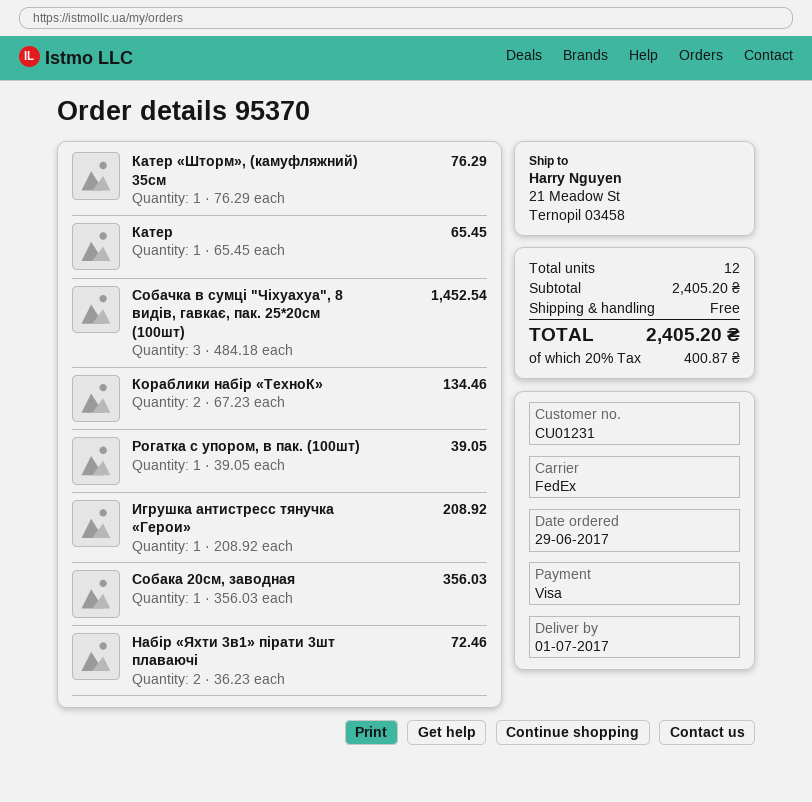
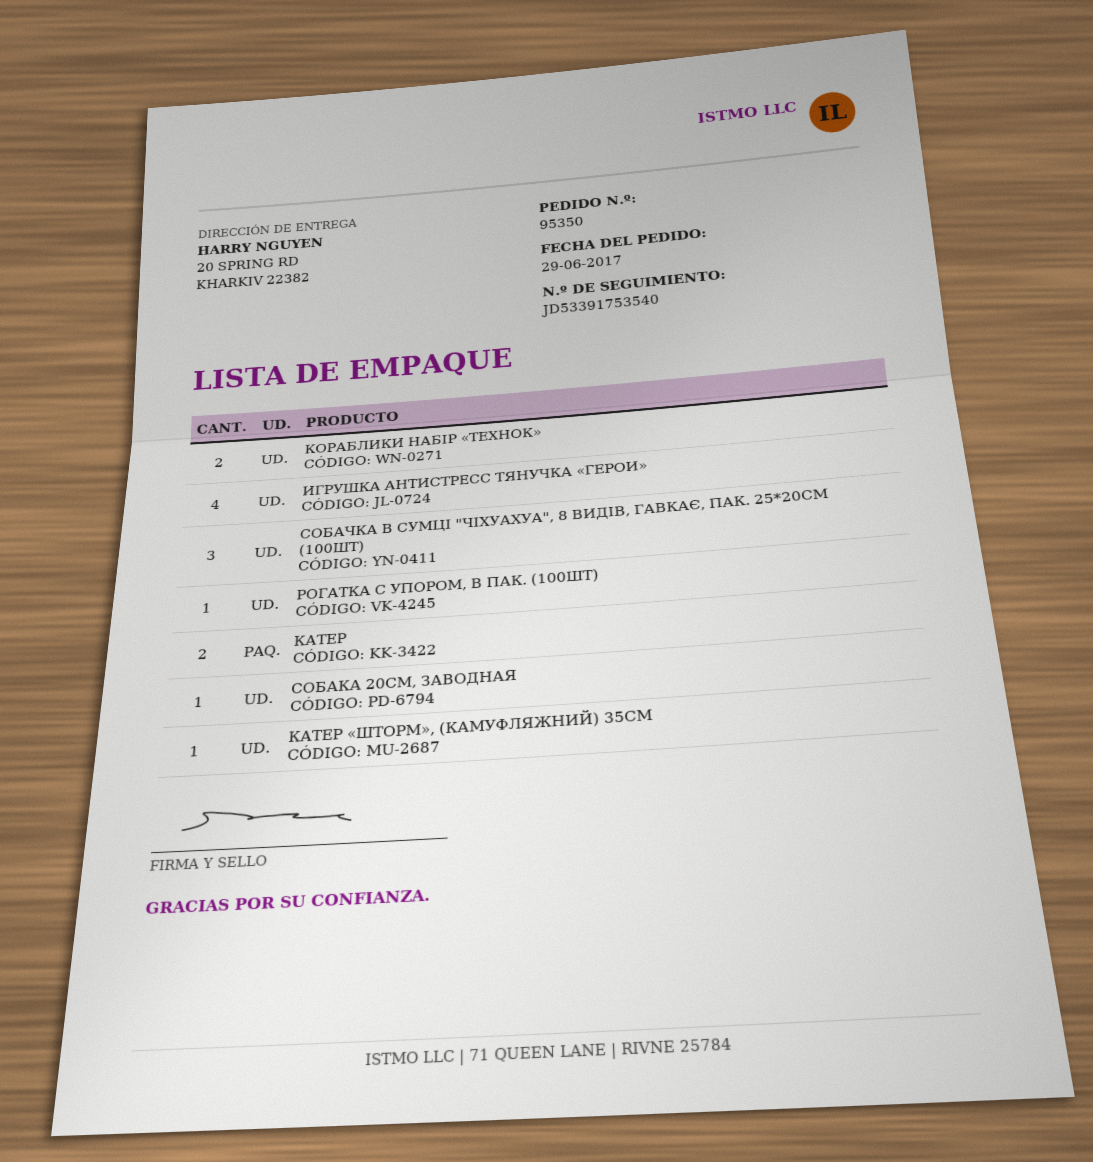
order number: 95370 -> 95350
ship to: 21 Meadow St, Ternopil 03458 -> 20 SPRING RD, KHARKIV 22382
Катер: 1 -> 2
Игрушка антистресс тянучка «Герои»: 1 -> 4
Набір «Яхти 3в1» пірати 3шт плаваючі: 2 -> none

